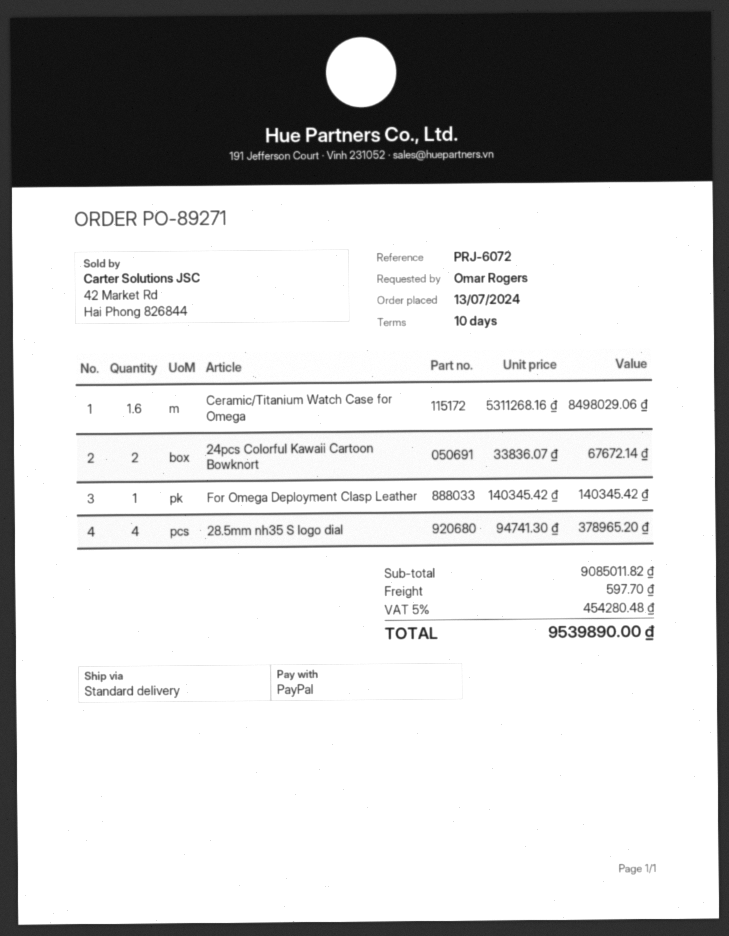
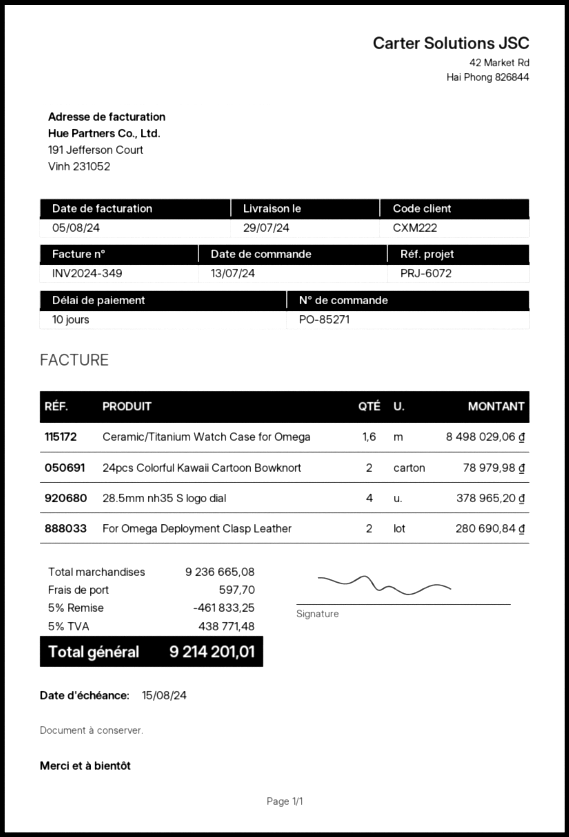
order number: PO-89271 -> PO-85271
24pcs Colorful Kawaii Cartoon Bowknort: 2 for 67672.14 -> 2 for 78979.98
For Omega Deployment Clasp Leather: 1 for 140345.42 -> 2 for 280690.84
subtotal: 9085011.82 -> 9236665.08
discount: none -> 5% = 461833.25
tax: 5% = 454280.48 -> 5% = 438771.48
total: 9539890.00 -> 9214201.01

